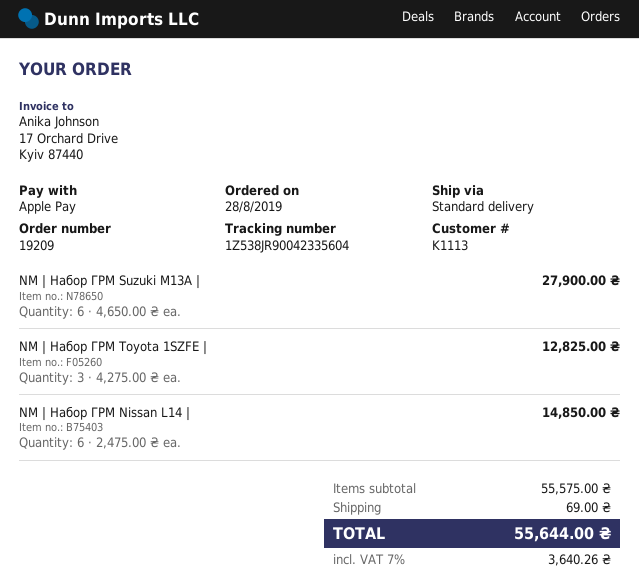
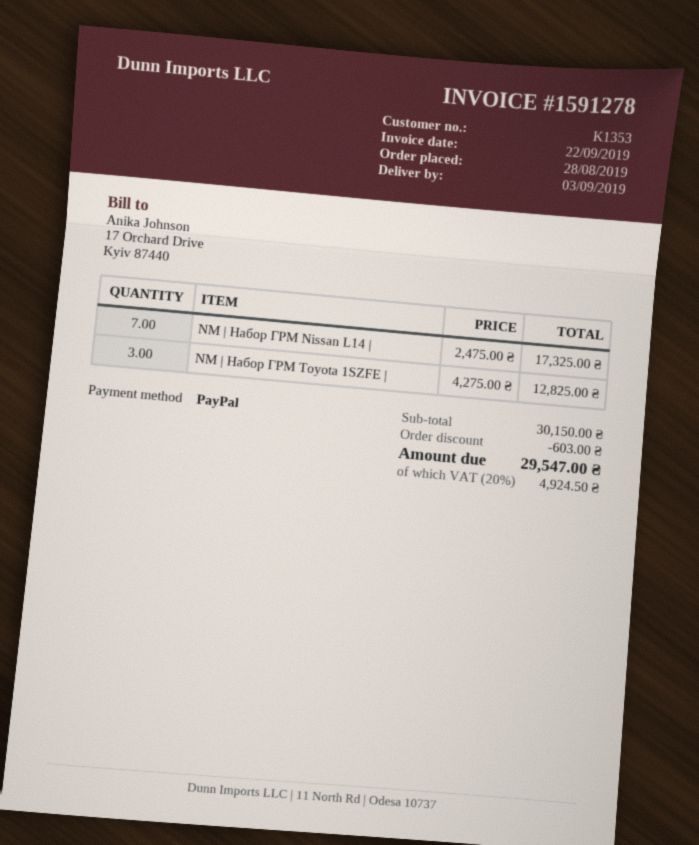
customer number: K1113 -> K1353
payment method: Apple Pay -> PayPal
NM | Набор ГРМ Suzuki M13A |: 6 x 4650.00 = 27900.00 -> none
NM | Набор ГРМ Nissan L14 |: 6 x 2475.00 = 14850.00 -> 7 x 2475.00 = 17325.00
subtotal: 55575.00 -> 30150.00
discount: none -> 603.00
shipping: 69.00 -> none
tax: 7% = 3640.26 -> 20% = 4924.50
total: 55644.00 -> 29547.00

